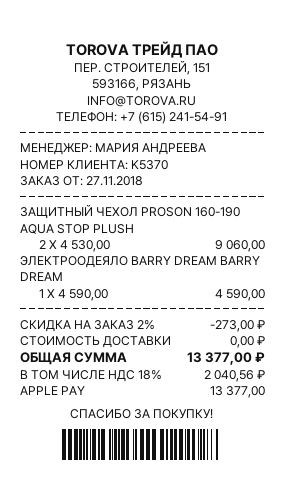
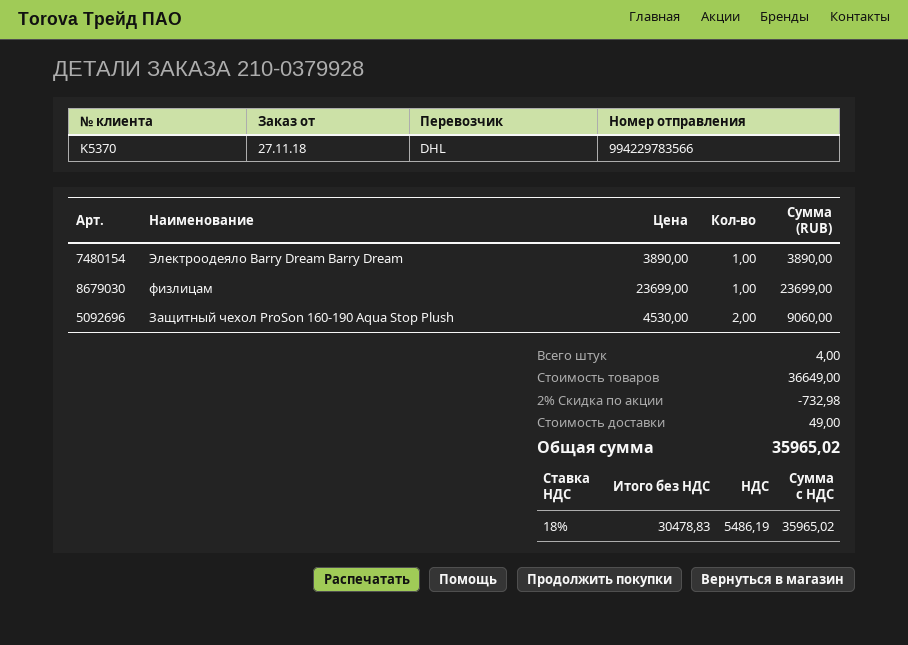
ЭЛЕКТРООДЕЯЛО BARRY DREAM BARRY DREAM: 1 x 4590.00 = 4590.00 -> 1 x 3890.00 = 3890.00
физлицам: none -> 1 x 23699.00 = 23699.00
discount: 2% = 273.00 -> 2% = 732.98
shipping: 0.00 -> 49.00
tax: 18% = 2040.56 -> 18% = 5486.19
total: 13377.00 -> 35965.02

